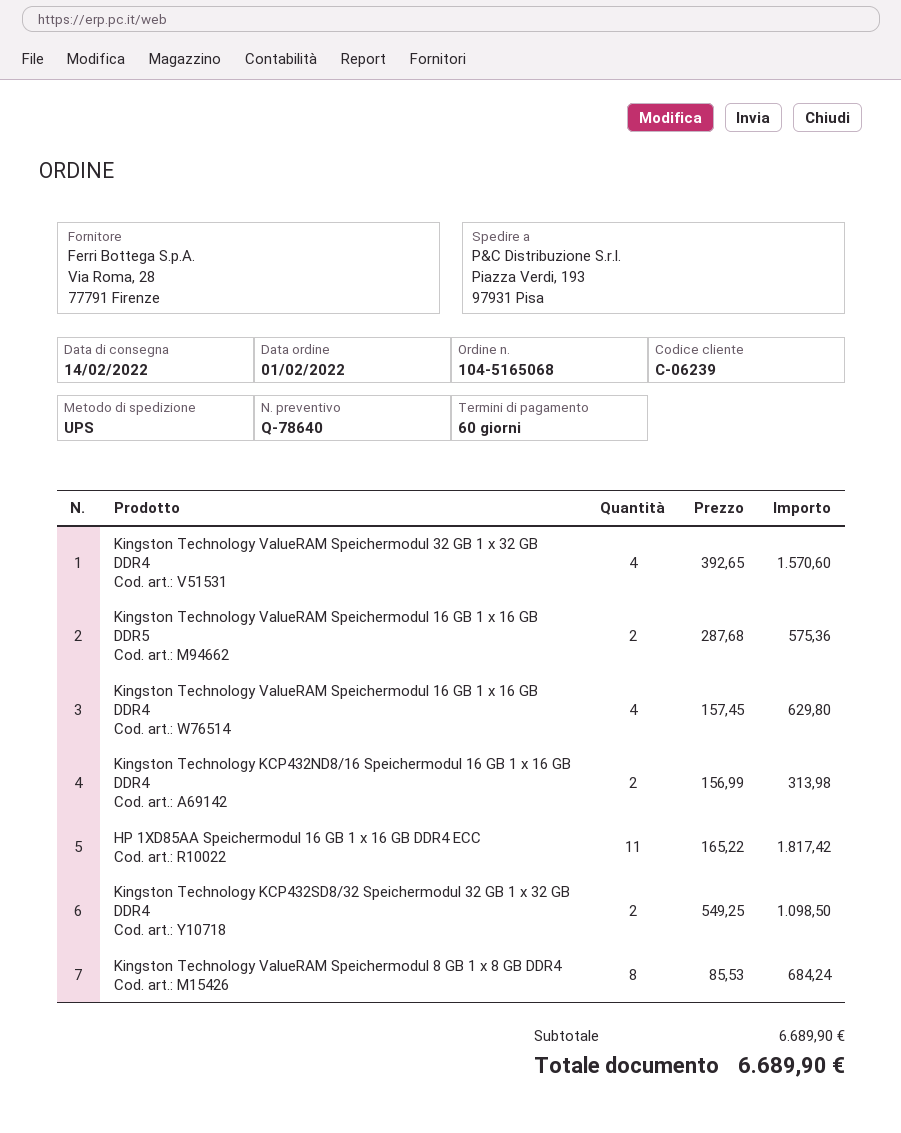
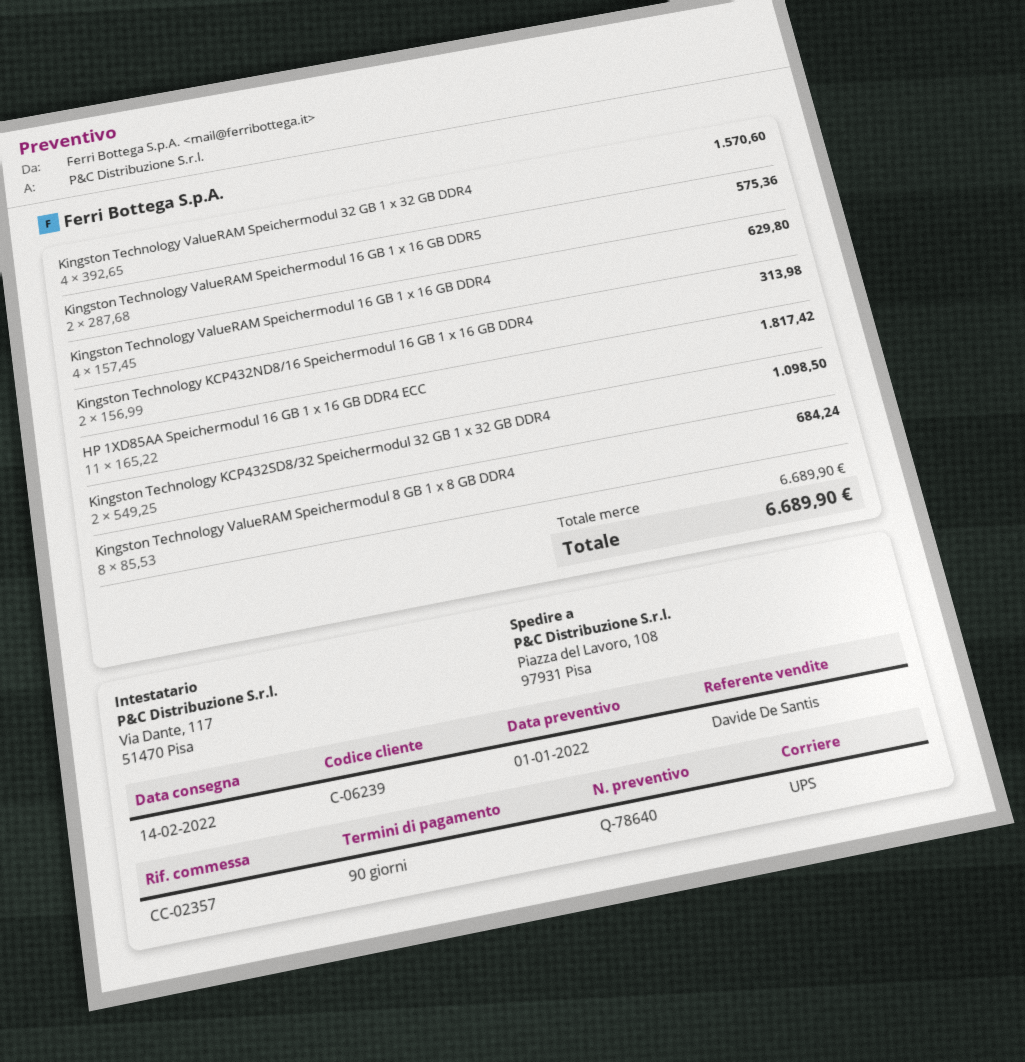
payment terms: 60 days -> 90 days
ship to: Piazza Verdi, 193, 97931 Pisa -> Piazza del Lavoro, 108, 97931 Pisa

